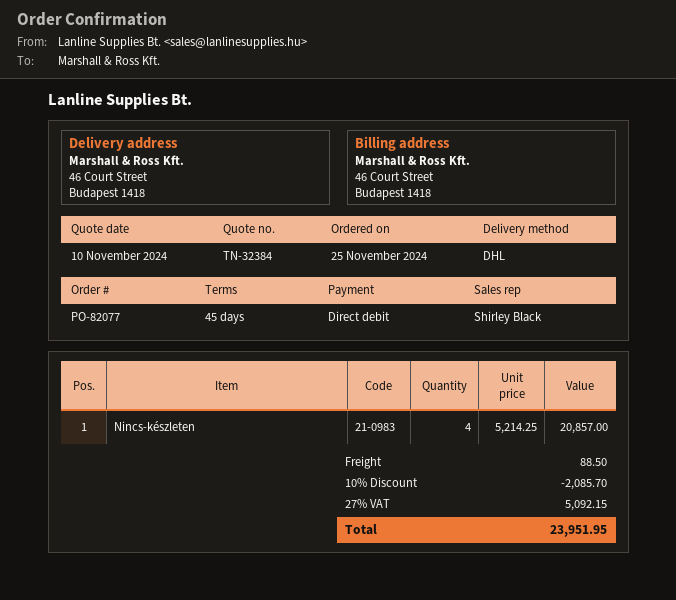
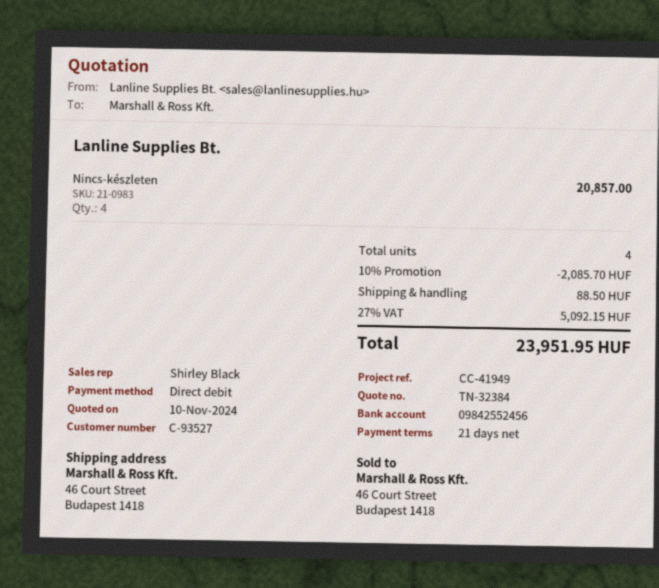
payment terms: 45 days -> 21 days

